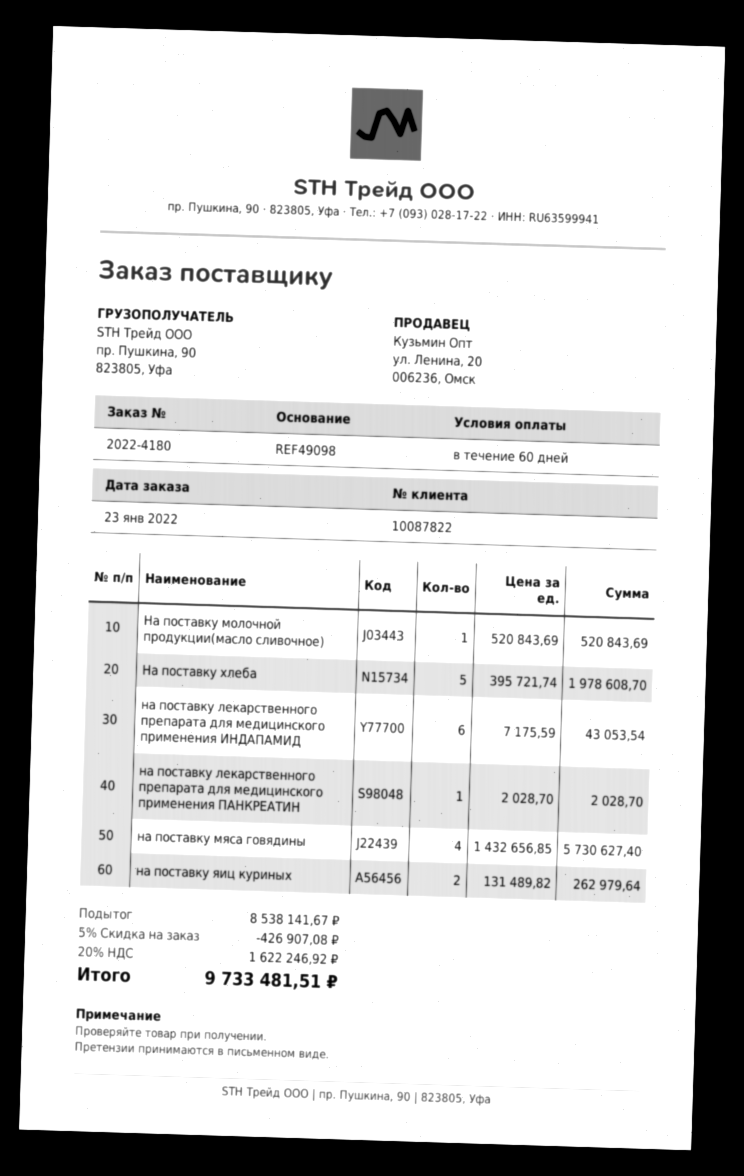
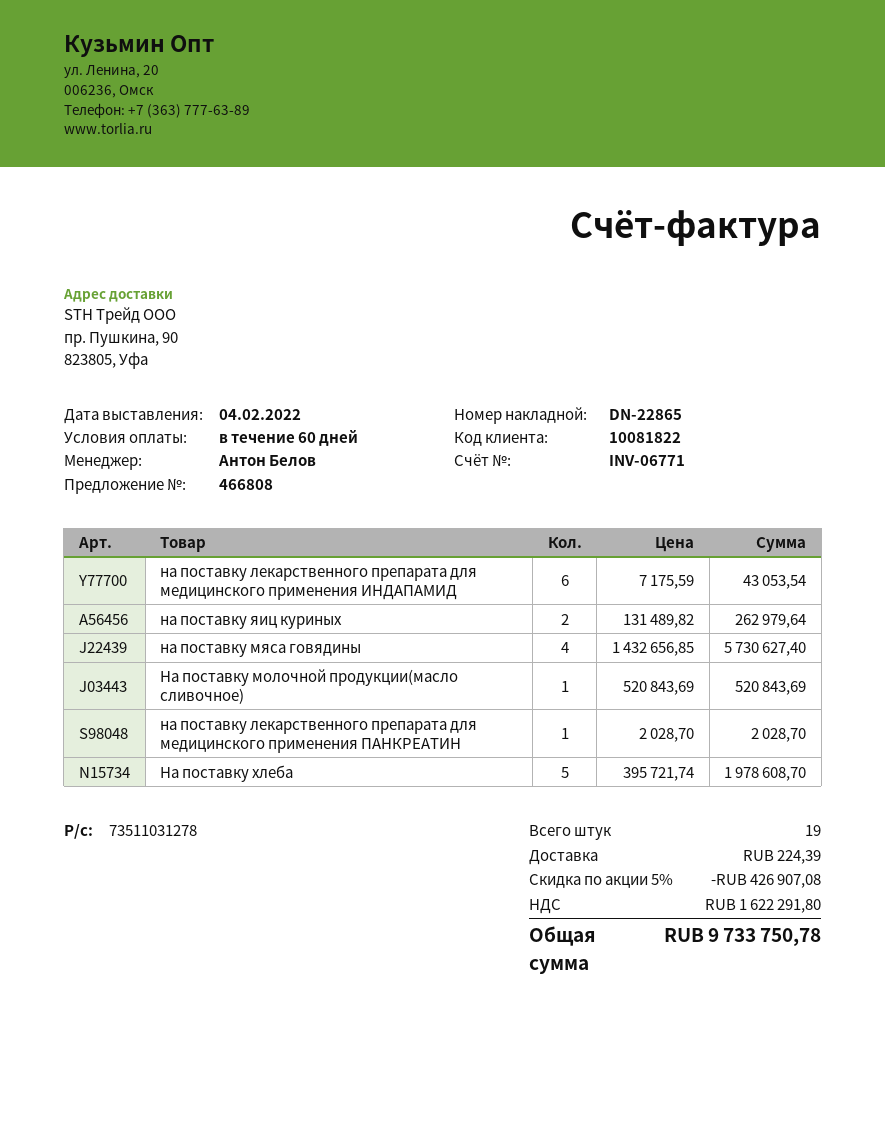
customer number: 10087822 -> 10081822
shipping: none -> 224.39
tax: 1622246.92 -> 1622291.80
total: 9733481.51 -> 9733750.78

